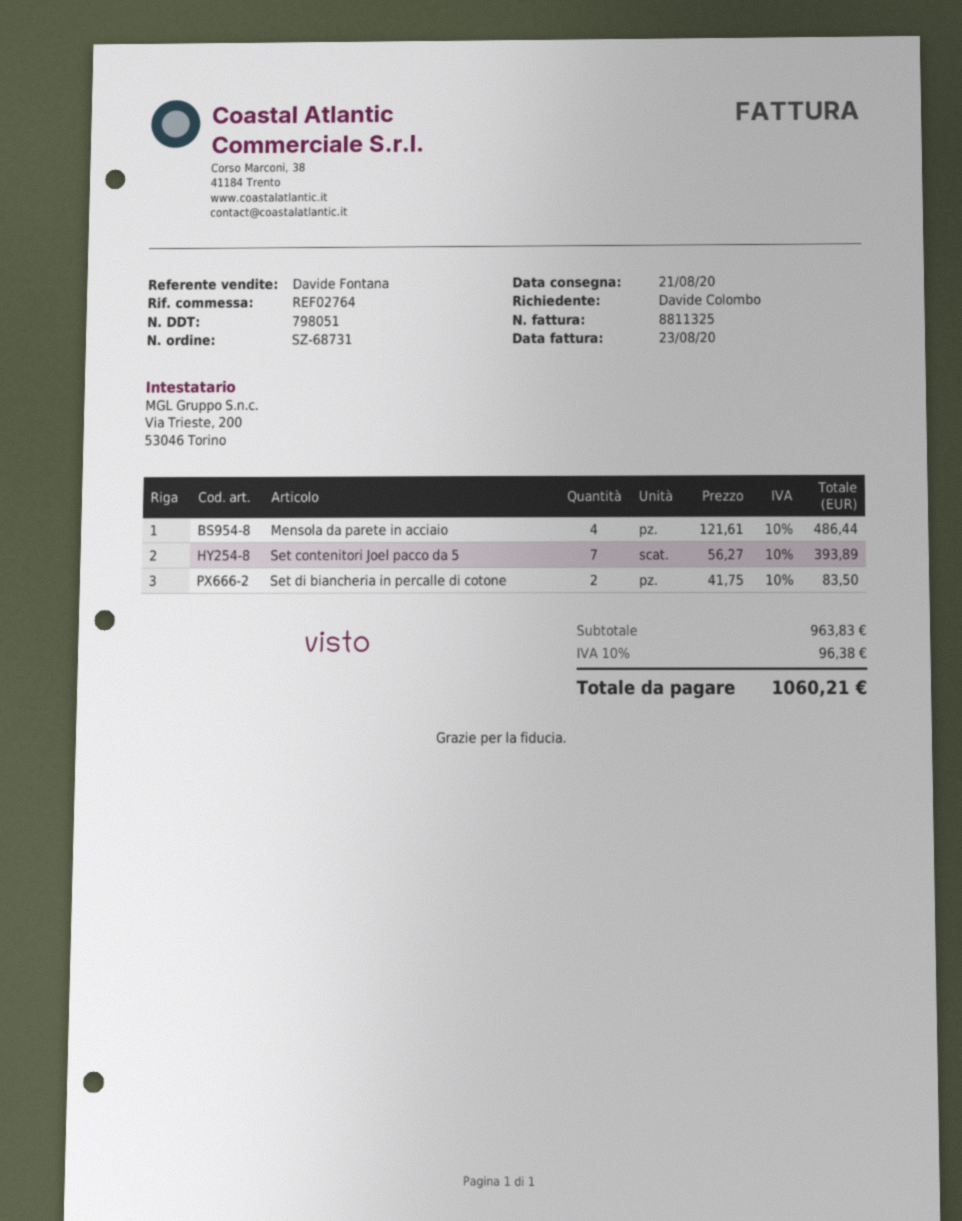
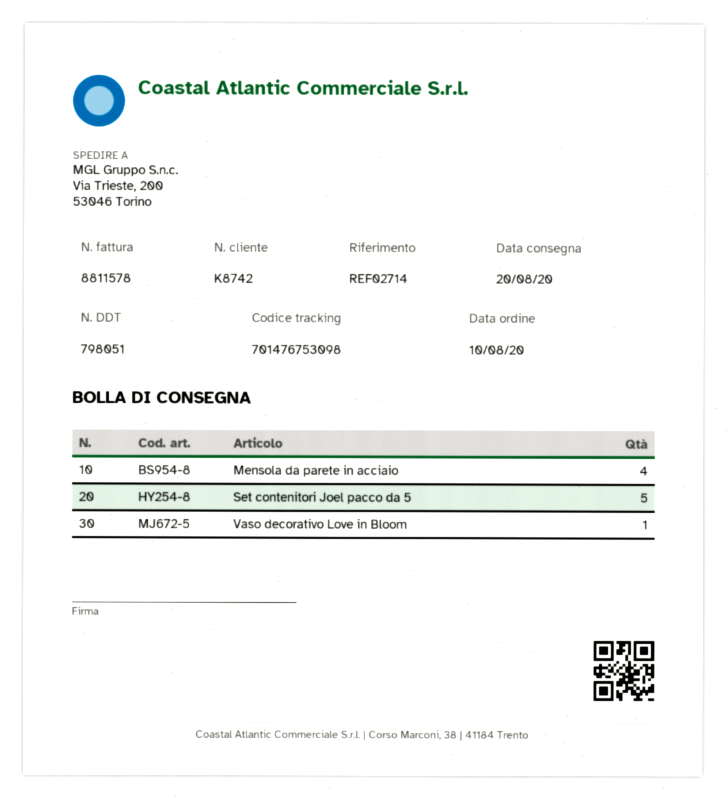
delivery date: 2020-08-21 -> 2020-08-20
invoice number: 8811325 -> 8811578
reference: REF02764 -> REF02714
Set contenitori Joel pacco da 5: 7 -> 5
Set di biancheria in percalle di cotone: 2 -> none
Vaso decorativo Love in Bloom: none -> 1

